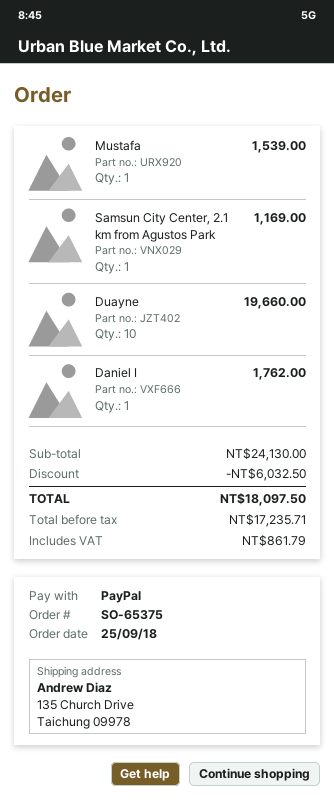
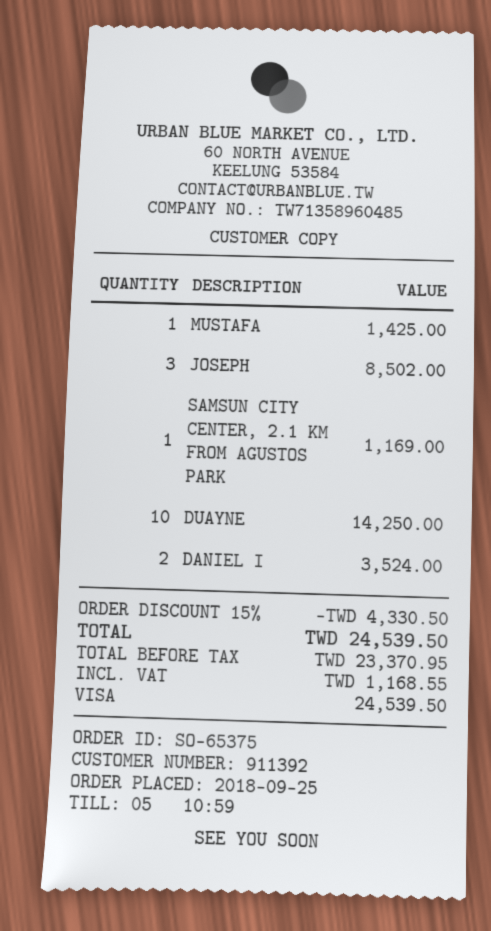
payment method: PayPal -> Visa
Mustafa: 1 for 1539.00 -> 1 for 1425.00
Duayne: 10 for 19660.00 -> 10 for 14250.00
Daniel I: 1 for 1762.00 -> 2 for 3524.00
JOSEPH: none -> 3 for 8502.00
discount: 6032.50 -> 4330.50
net: 17235.71 -> 23370.95
tax: 861.79 -> 1168.55
total: 18097.50 -> 24539.50

